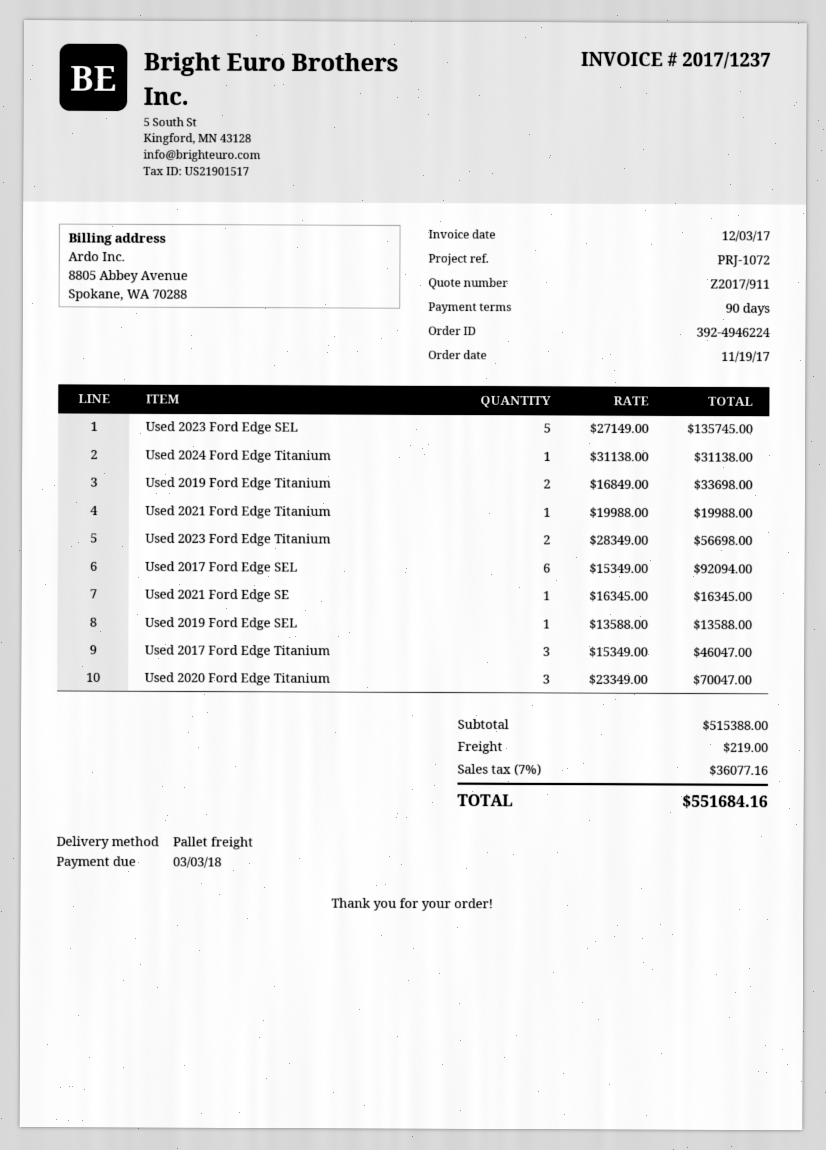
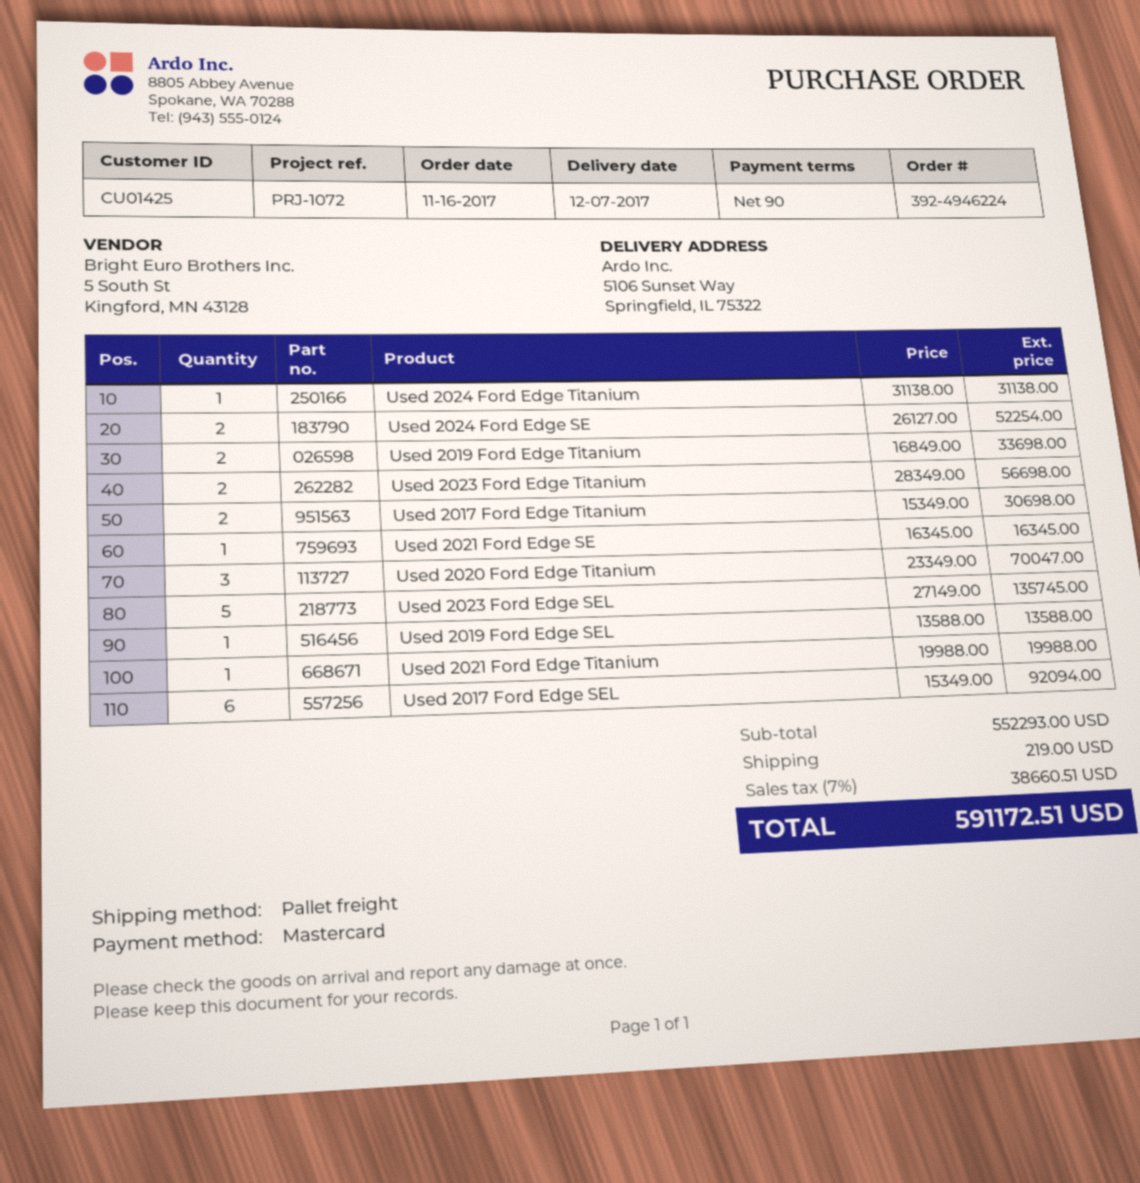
order date: 2017-11-19 -> 2017-11-16
Used 2017 Ford Edge Titanium: 3 x 15349.00 = 46047.00 -> 2 x 15349.00 = 30698.00
Used 2024 Ford Edge SE: none -> 2 x 26127.00 = 52254.00
subtotal: 515388.00 -> 552293.00
tax: 7% = 36077.16 -> 7% = 38660.51
total: 551684.16 -> 591172.51

